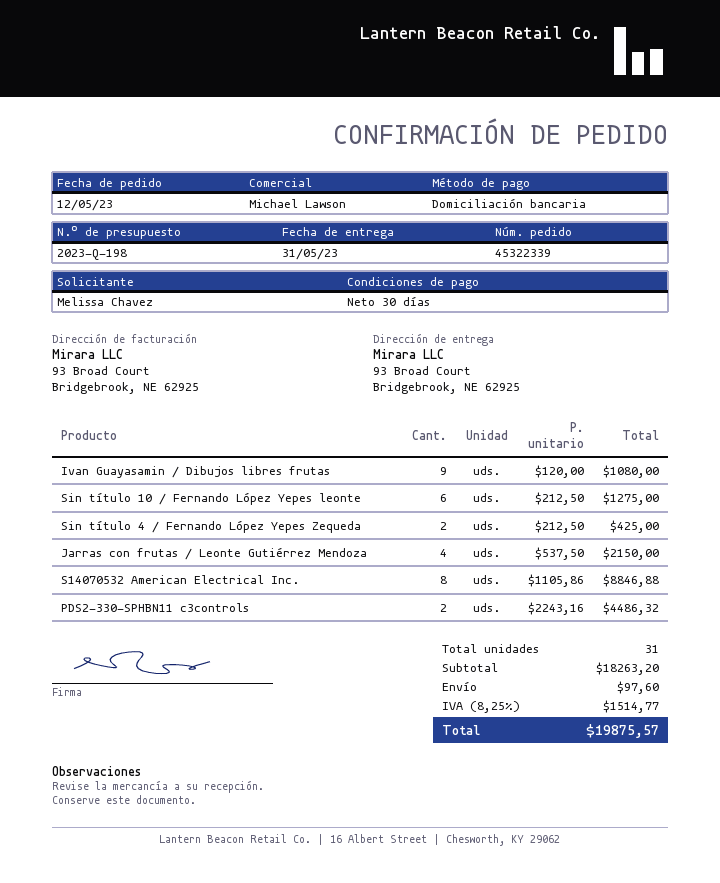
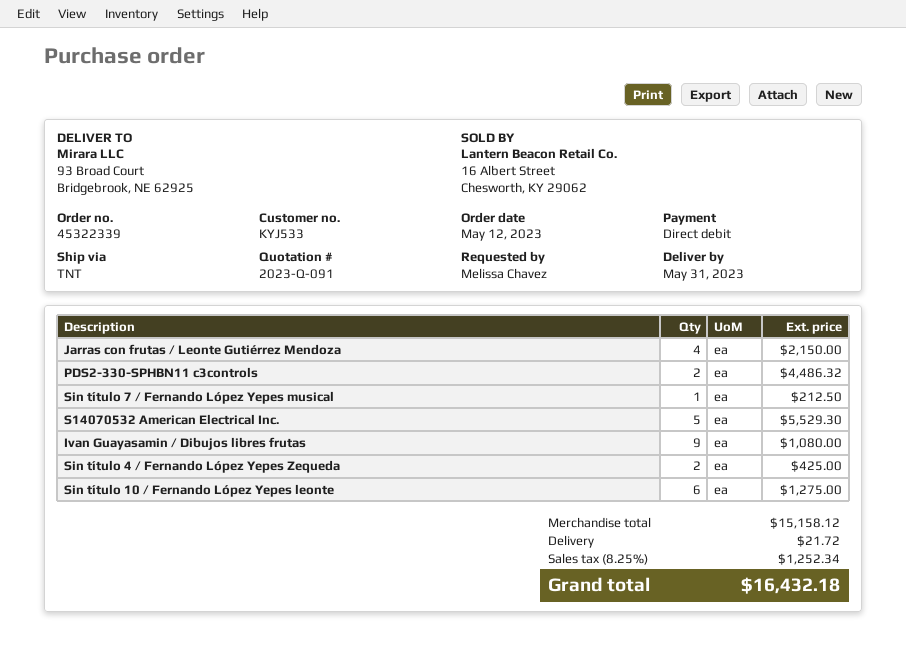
quote number: 2023-Q-198 -> 2023-Q-091
S14070532 American Electrical Inc.: 8 for 8846.88 -> 5 for 5529.30
Sin título 7 / Fernando López Yepes musical: none -> 1 for 212.50
subtotal: 18263.20 -> 15158.12
shipping: 97.60 -> 21.72
tax: 8.25% = 1514.77 -> 8.25% = 1252.34
total: 19875.57 -> 16432.18

